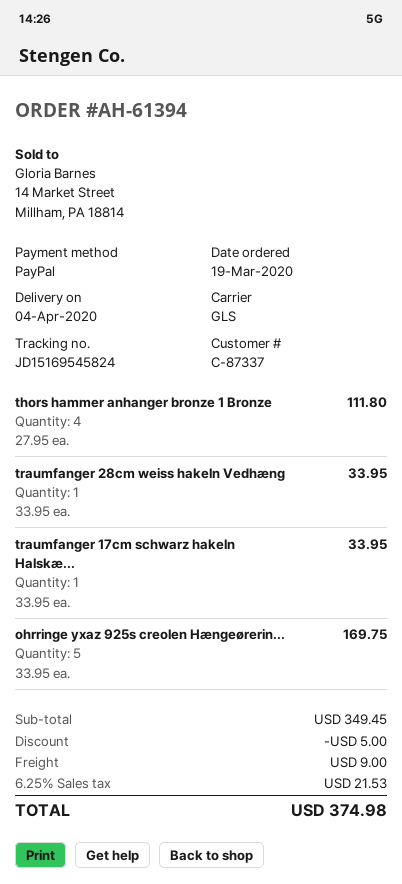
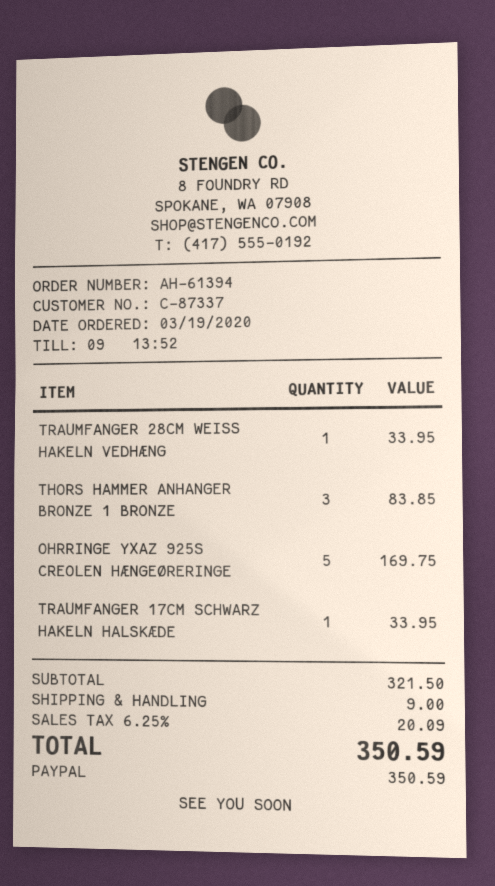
thors hammer anhanger bronze 1 Bronze: 4 for 111.80 -> 3 for 83.85
subtotal: 349.45 -> 321.50
discount: 5.00 -> none
tax: 6.25% = 21.53 -> 6.25% = 20.09
total: 374.98 -> 350.59

